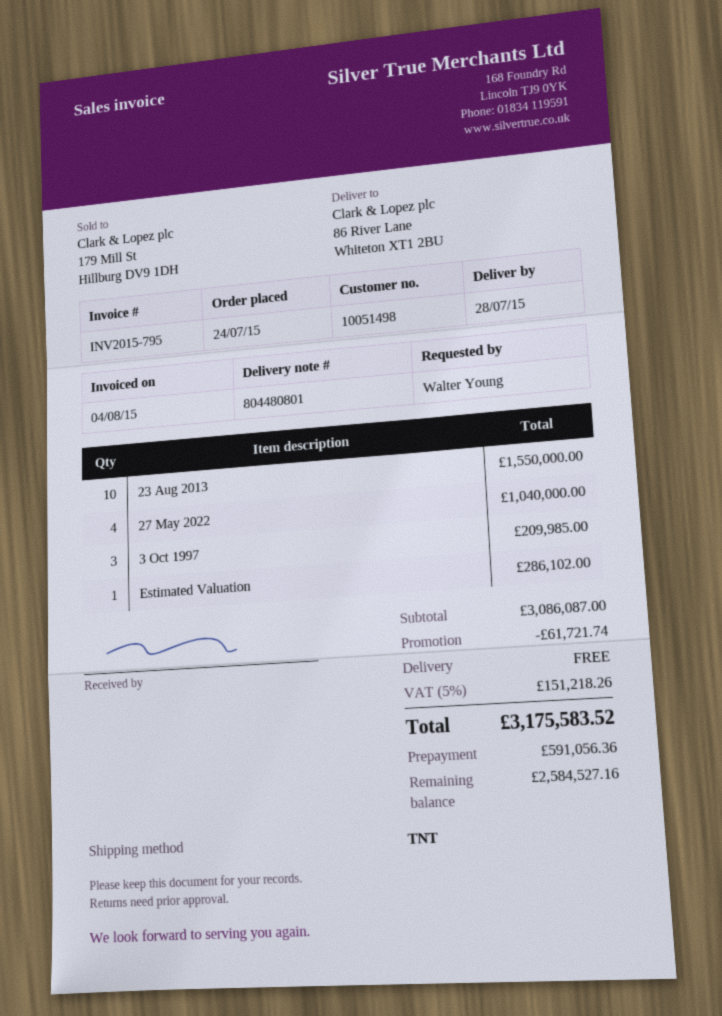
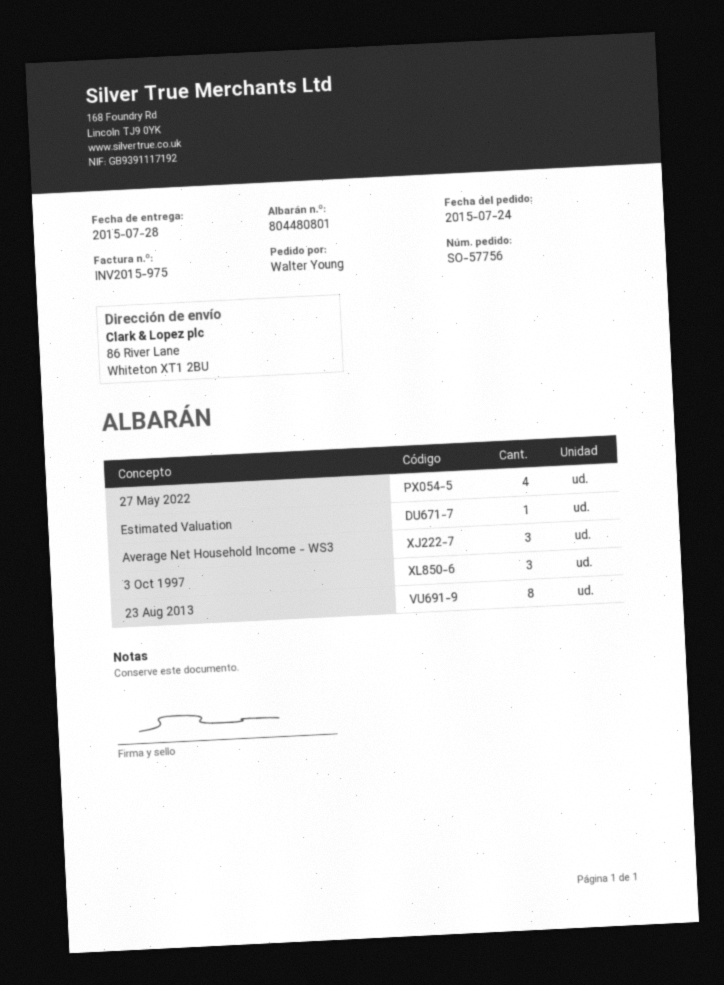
invoice number: INV2015-795 -> INV2015-975
23 Aug 2013: 10 -> 8
Average Net Household Income - WS3: none -> 3

